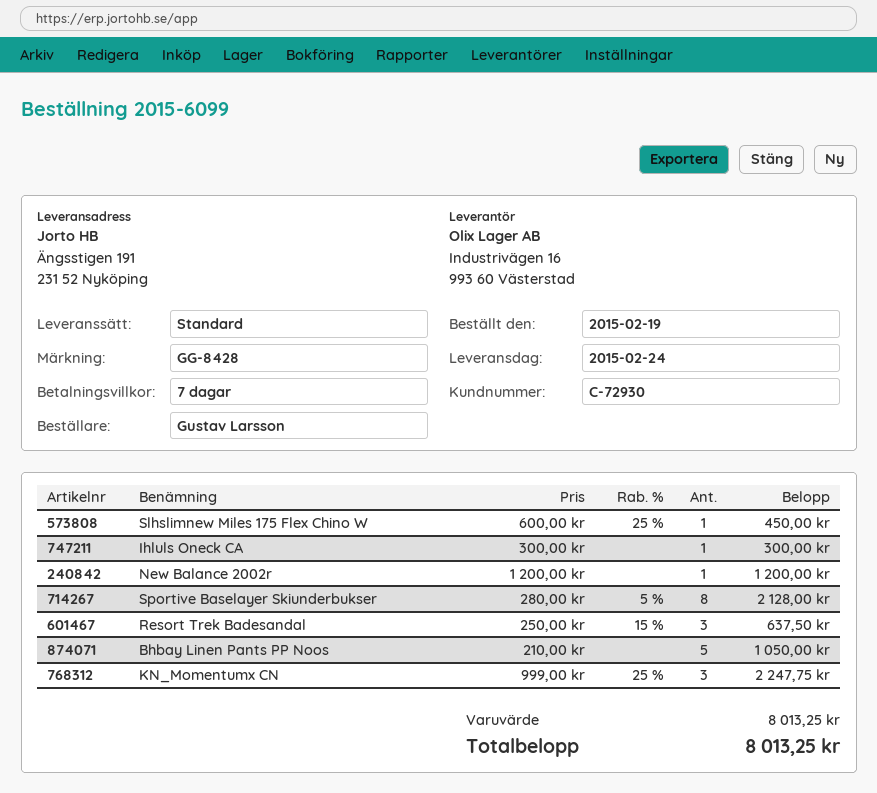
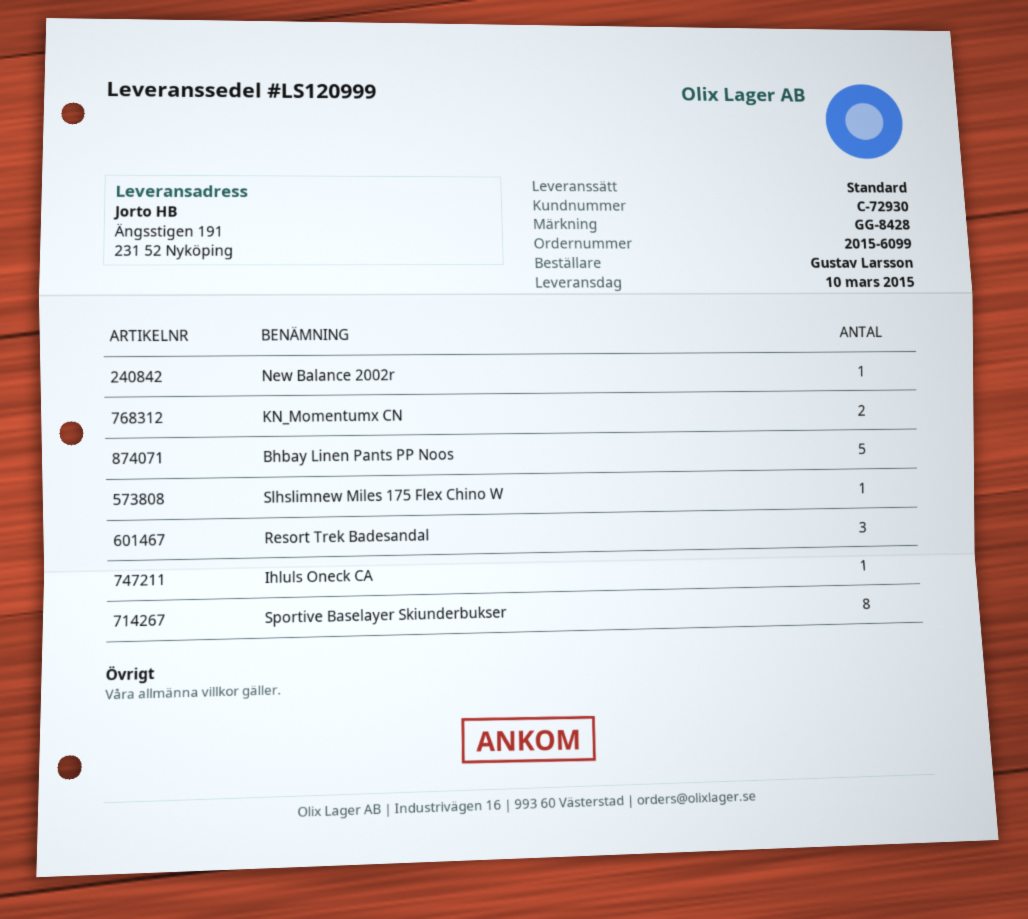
delivery date: 2015-02-24 -> 2015-03-10
KN_Momentumx CN: 3 -> 2

